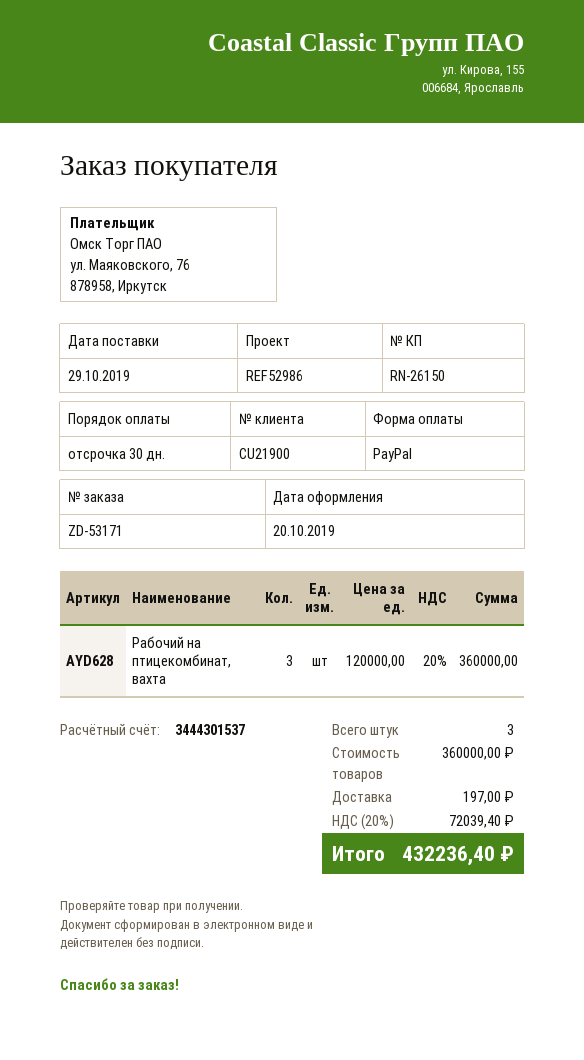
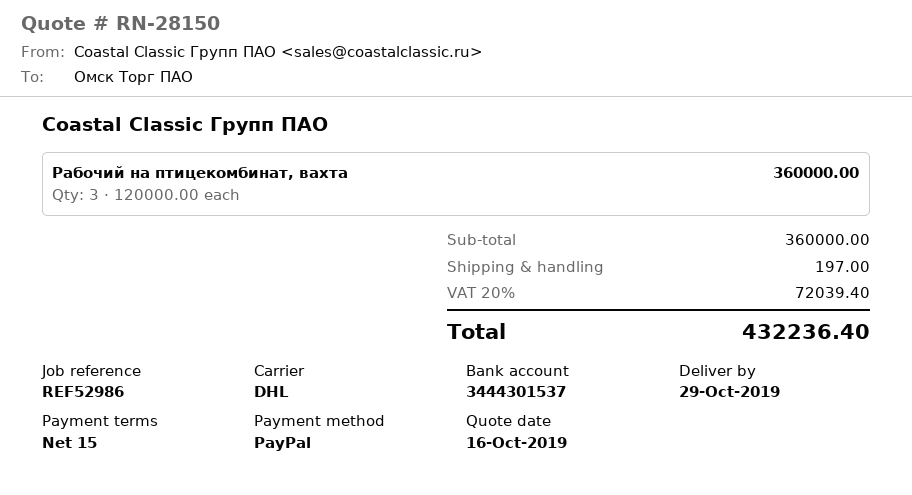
quote number: RN-26150 -> RN-28150
payment terms: 30 days -> 15 days

